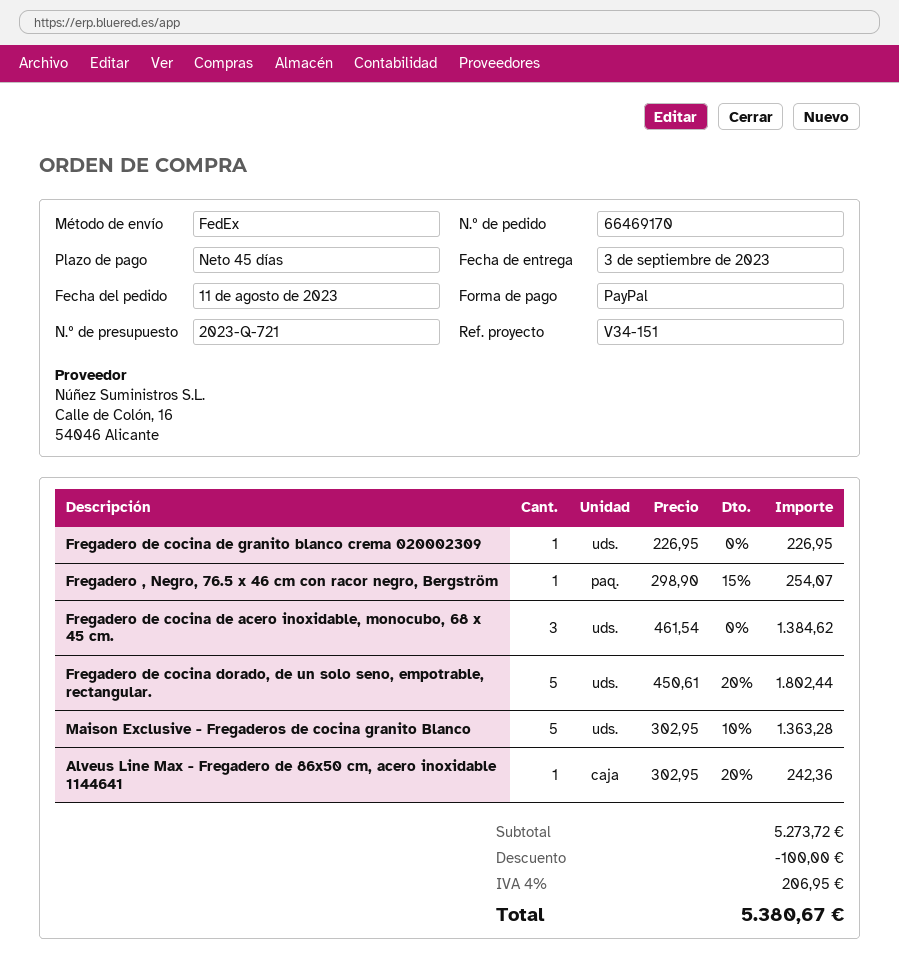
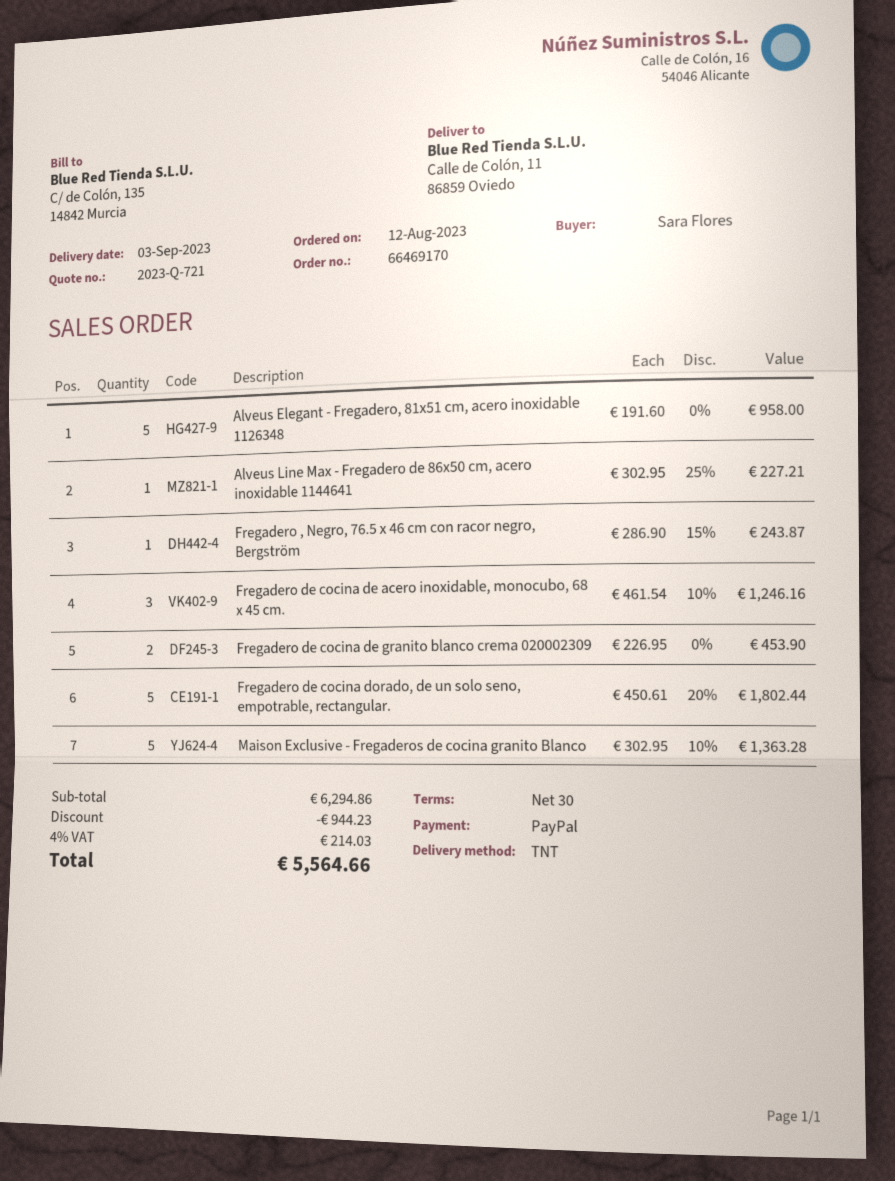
order date: 2023-08-11 -> 2023-08-12
payment terms: 45 days -> 30 days
shipping method: FedEx -> TNT
Fregadero de cocina de granito blanco crema 020002309: 1 x 226.95 = 226.95 -> 2 x 226.95 = 453.90
Fregadero , Negro, 76.5 x 46 cm con racor negro, Bergström: 1 x 298.90 - 15% = 254.07 -> 1 x 286.90 - 15% = 243.87
Fregadero de cocina de acero inoxidable, monocubo, 68 x 45 cm.: 3 x 461.54 = 1384.62 -> 3 x 461.54 - 10% = 1246.16
Alveus Line Max - Fregadero de 86x50 cm, acero inoxidable 1144641: 1 x 302.95 - 20% = 242.36 -> 1 x 302.95 - 25% = 227.21
Alveus Elegant - Fregadero, 81x51 cm, acero inoxidable 1126348: none -> 5 x 191.60 = 958.00
subtotal: 5273.72 -> 6294.86
discount: 100.00 -> 944.23
tax: 4% = 206.95 -> 4% = 214.03
total: 5380.67 -> 5564.66

